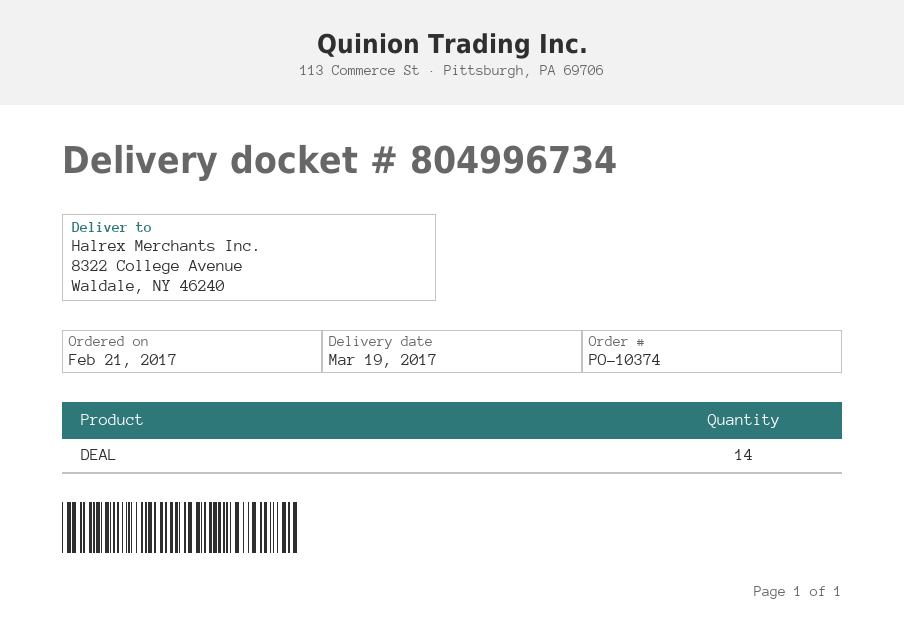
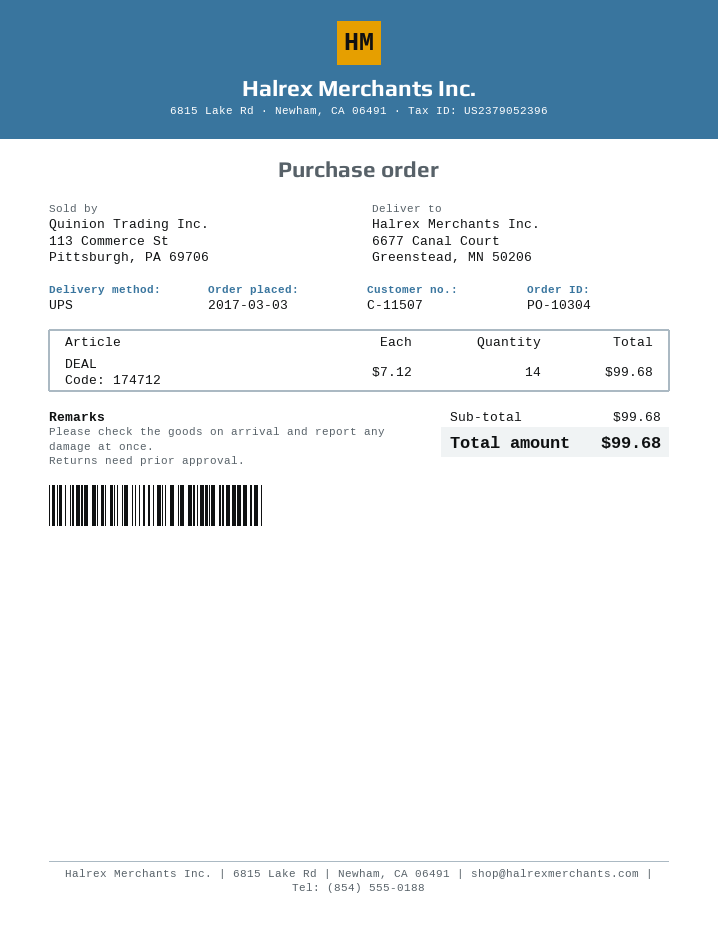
order number: PO-10374 -> PO-10304
order date: 2017-02-21 -> 2017-03-03
ship to: 8322 College Avenue, Waldale, NY 46240 -> 6677 Canal Court, Greenstead, MN 50206

